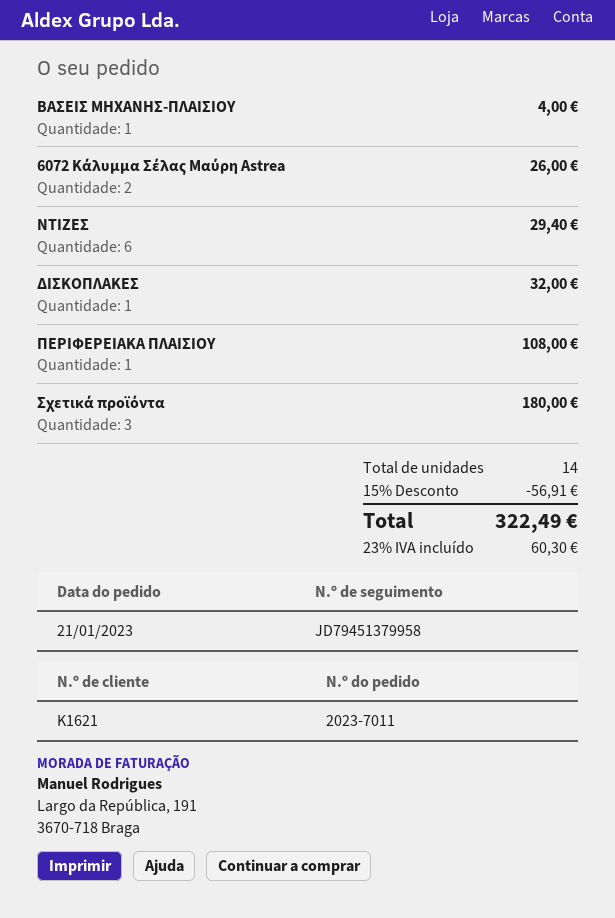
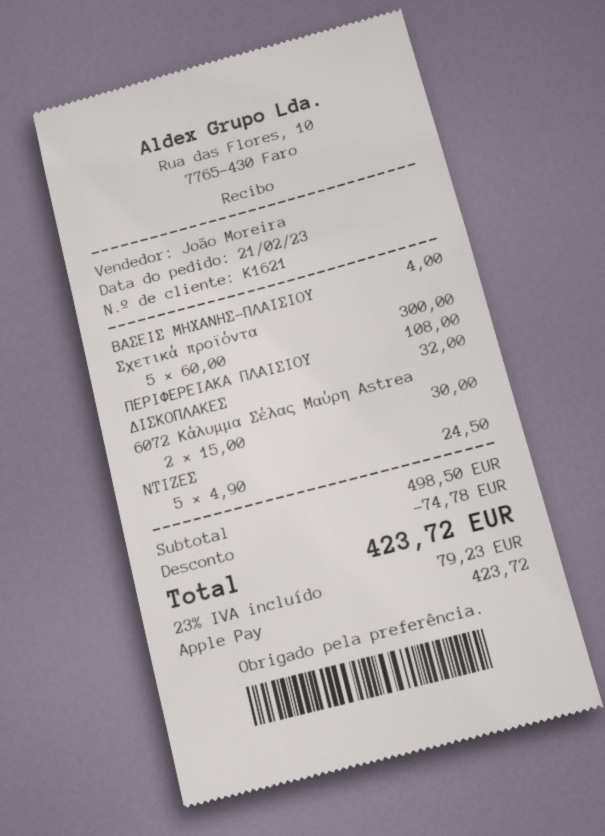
order date: 2023-01-21 -> 2023-02-21
6072 Κάλυμμα Σέλας Μαύρη Astrea: 2 for 26.00 -> 2 for 30.00
ΝΤΙΖΕΣ: 6 for 29.40 -> 5 for 24.50
Σχετικά προϊόντα: 3 for 180.00 -> 5 for 300.00
discount: 56.91 -> 74.78
tax: 23% = 60.30 -> 23% = 79.23
total: 322.49 -> 423.72

